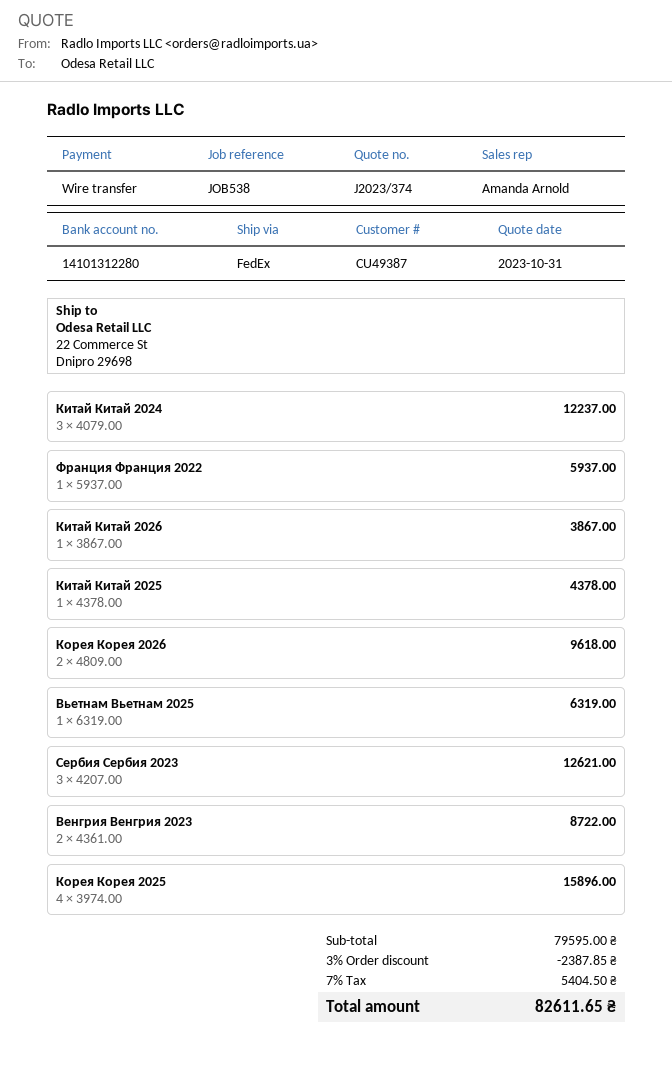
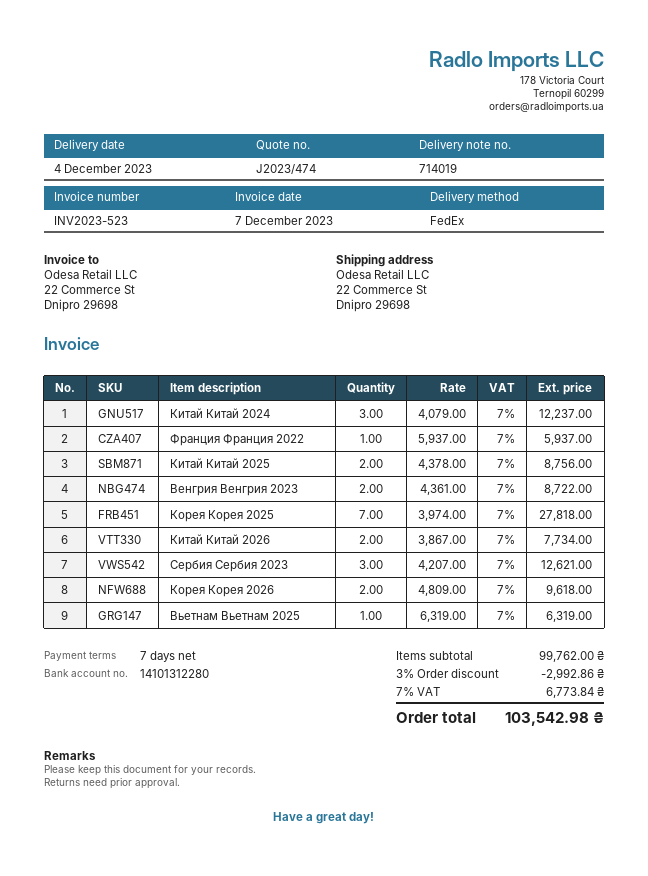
quote number: J2023/374 -> J2023/474
Китай Китай 2026: 1 x 3867.00 = 3867.00 -> 2 x 3867.00 = 7734.00
Китай Китай 2025: 1 x 4378.00 = 4378.00 -> 2 x 4378.00 = 8756.00
Корея Корея 2025: 4 x 3974.00 = 15896.00 -> 7 x 3974.00 = 27818.00
subtotal: 79595.00 -> 99762.00
discount: 3% = 2387.85 -> 3% = 2992.86
tax: 7% = 5404.50 -> 7% = 6773.84
total: 82611.65 -> 103542.98

